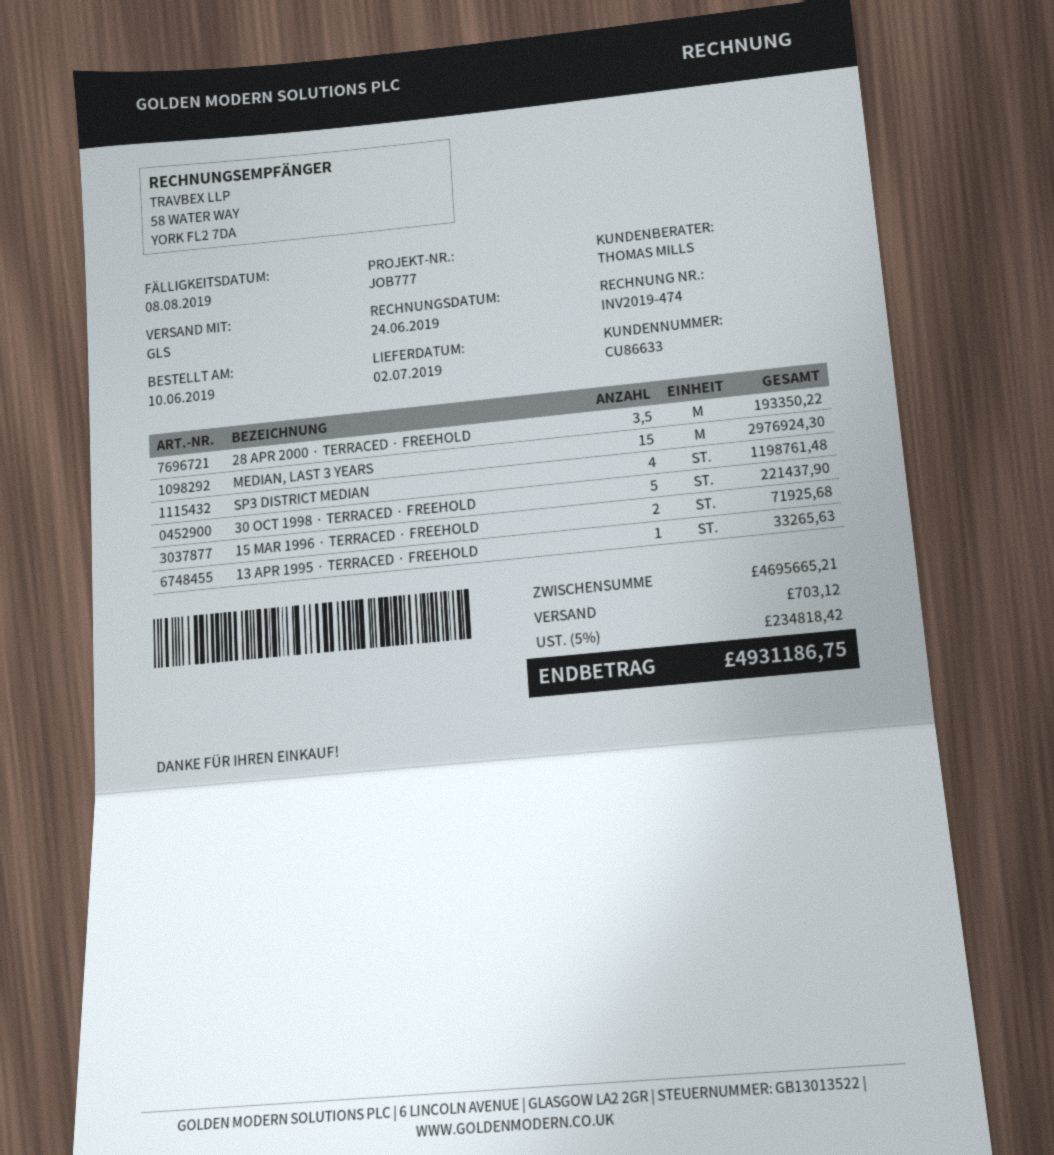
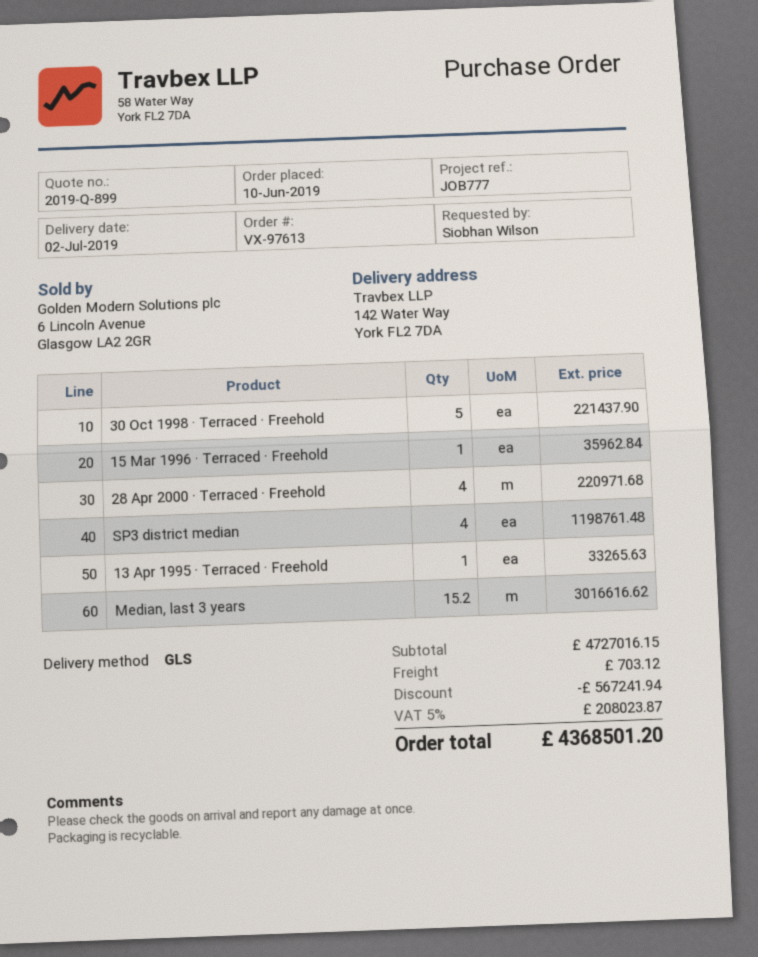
28 APR 2000 · TERRACED · FREEHOLD: 3.5 for 193350.22 -> 4 for 220971.68
MEDIAN, LAST 3 YEARS: 15 for 2976924.30 -> 15.2 for 3016616.62
15 MAR 1996 · TERRACED · FREEHOLD: 2 for 71925.68 -> 1 for 35962.84
subtotal: 4695665.21 -> 4727016.15
discount: none -> 567241.94
tax: 5% = 234818.42 -> 5% = 208023.87
total: 4931186.75 -> 4368501.20

